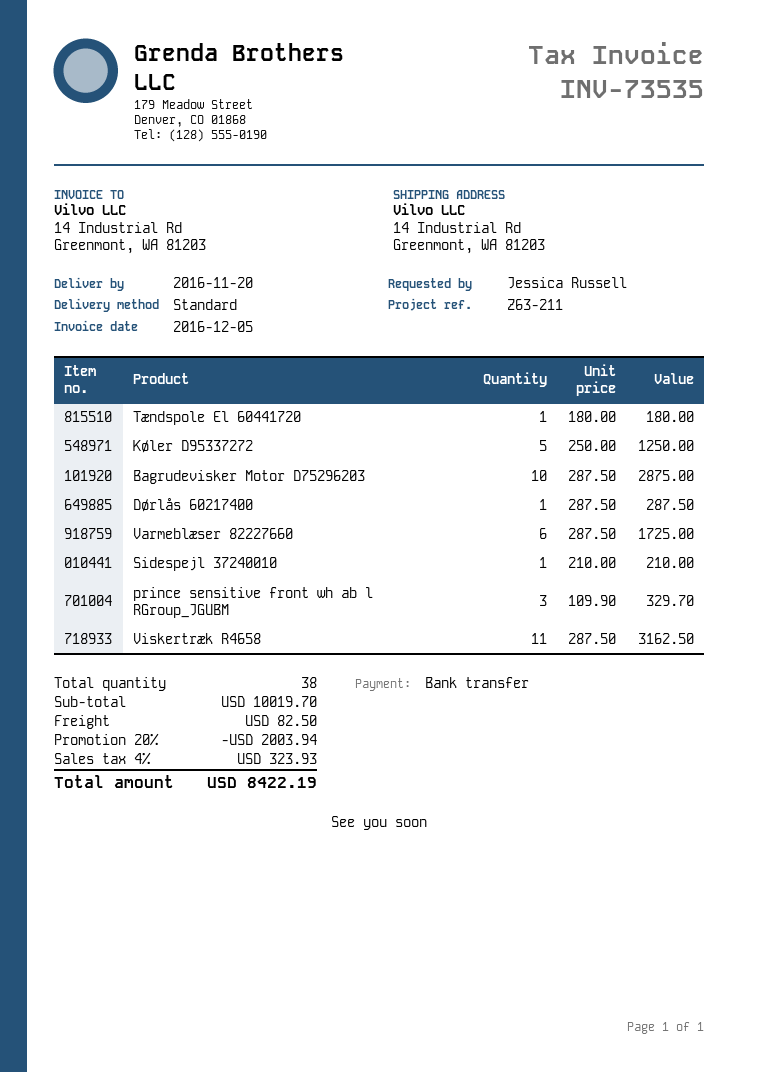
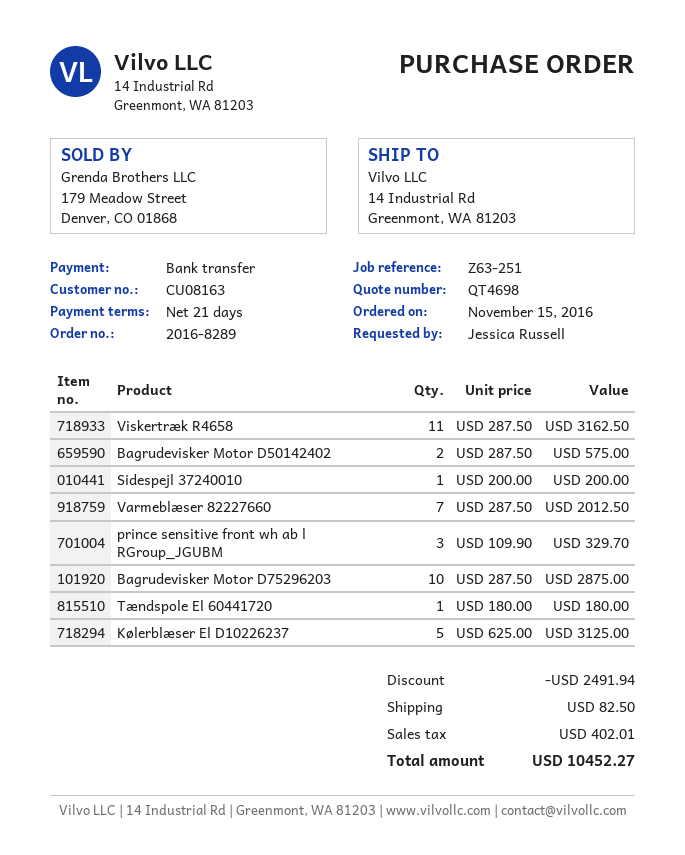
reference: Z63-211 -> Z63-251
Køler D95337272: 5 x 250.00 = 1250.00 -> none
Dørlås 60217400: 1 x 287.50 = 287.50 -> none
Varmeblæser 82227660: 6 x 287.50 = 1725.00 -> 7 x 287.50 = 2012.50
Sidespejl 37240010: 1 x 210.00 = 210.00 -> 1 x 200.00 = 200.00
Bagrudevisker Motor D50142402: none -> 2 x 287.50 = 575.00
Kølerblæser El D10226237: none -> 5 x 625.00 = 3125.00
discount: 2003.94 -> 2491.94
tax: 323.93 -> 402.01
total: 8422.19 -> 10452.27

